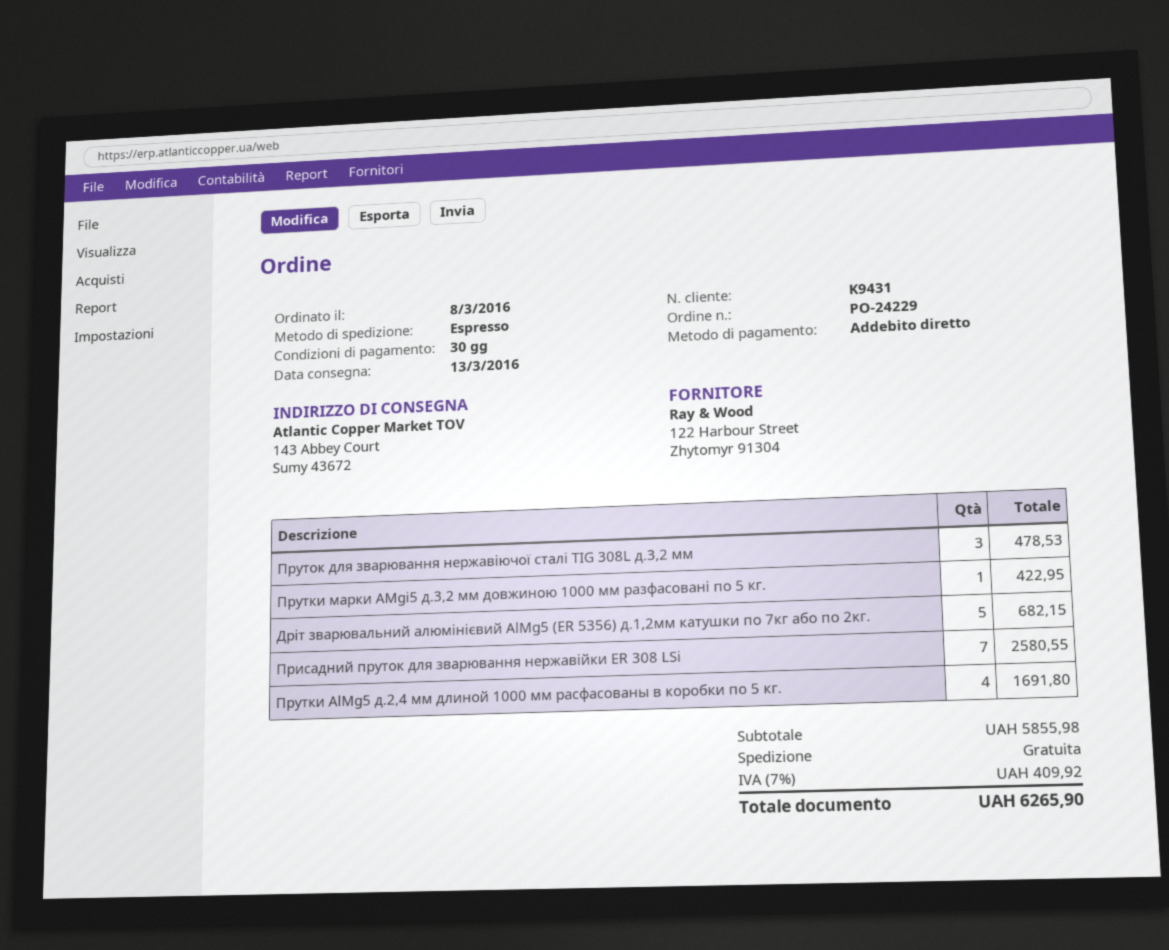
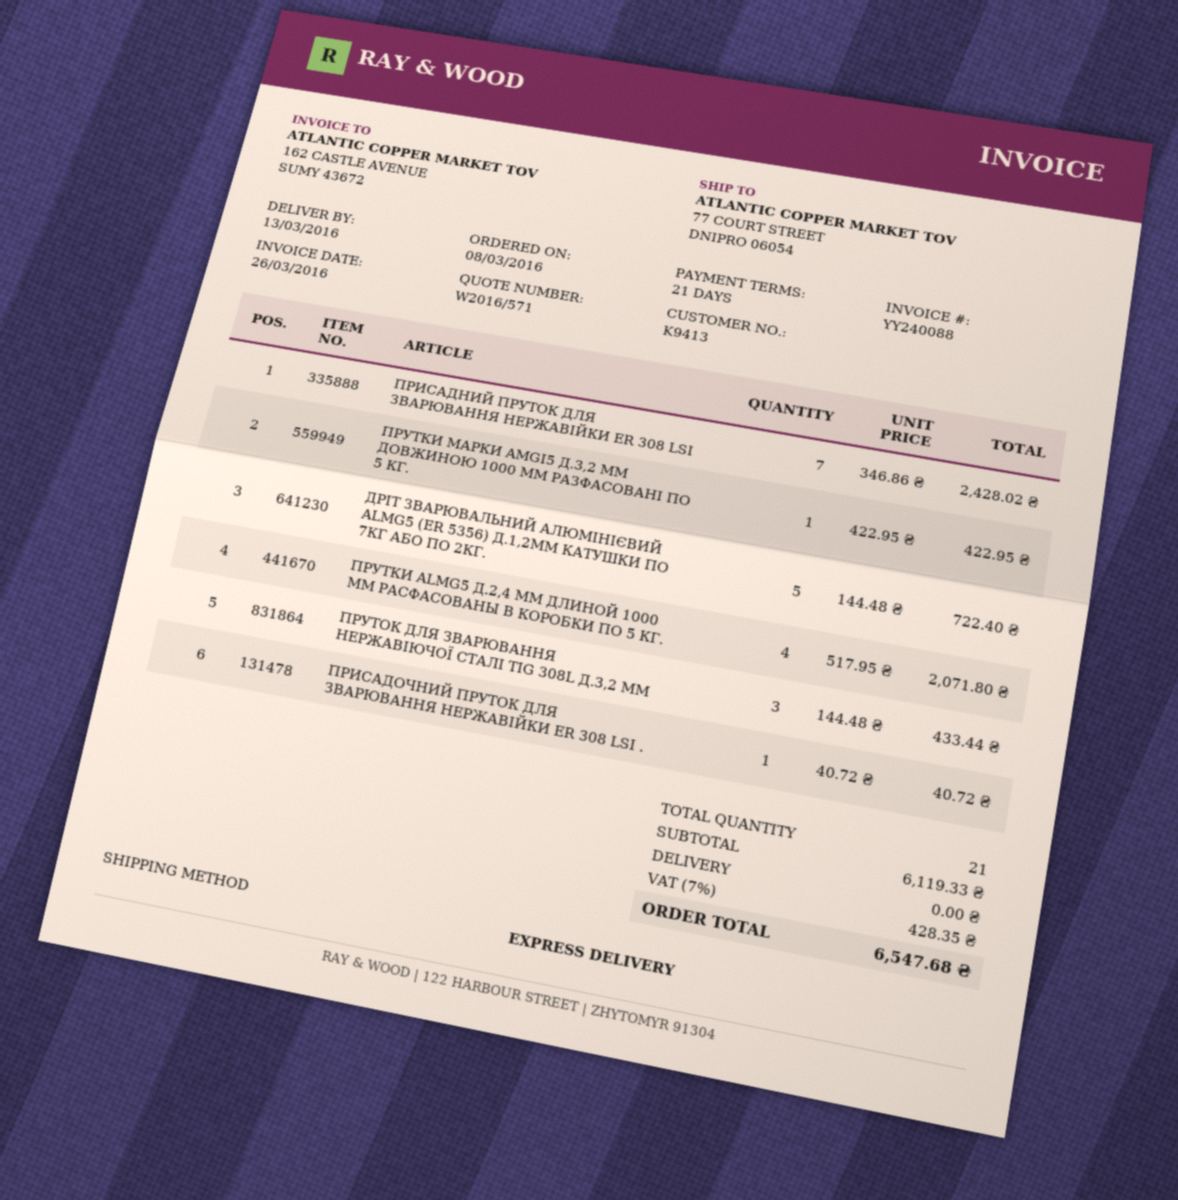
payment terms: 30 days -> 21 days
customer number: K9431 -> K9413
ship to: 143 Abbey Court, Sumy 43672 -> 77 COURT STREET, DNIPRO 06054
Пруток для зварювання нержавіючої сталі TIG 308L д.3,2 мм: 3 for 478.53 -> 3 for 433.44
Дріт зварювальний алюмінієвий AlMg5 (ER 5356) д.1,2мм катушки по 7кг або по 2кг.: 5 for 682.15 -> 5 for 722.40
Присадний пруток для зварювання нержавійки ER 308 LSi: 7 for 2580.55 -> 7 for 2428.02
Прутки AlMg5 д.2,4 мм длиной 1000 мм расфасованы в коробки по 5 кг.: 4 for 1691.80 -> 4 for 2071.80
ПРИСАДОЧНИЙ ПРУТОК ДЛЯ ЗВАРЮВАННЯ НЕРЖАВІЙКИ ER 308 LSI .: none -> 1 for 40.72
subtotal: 5855.98 -> 6119.33
tax: 7% = 409.92 -> 7% = 428.35
total: 6265.90 -> 6547.68

